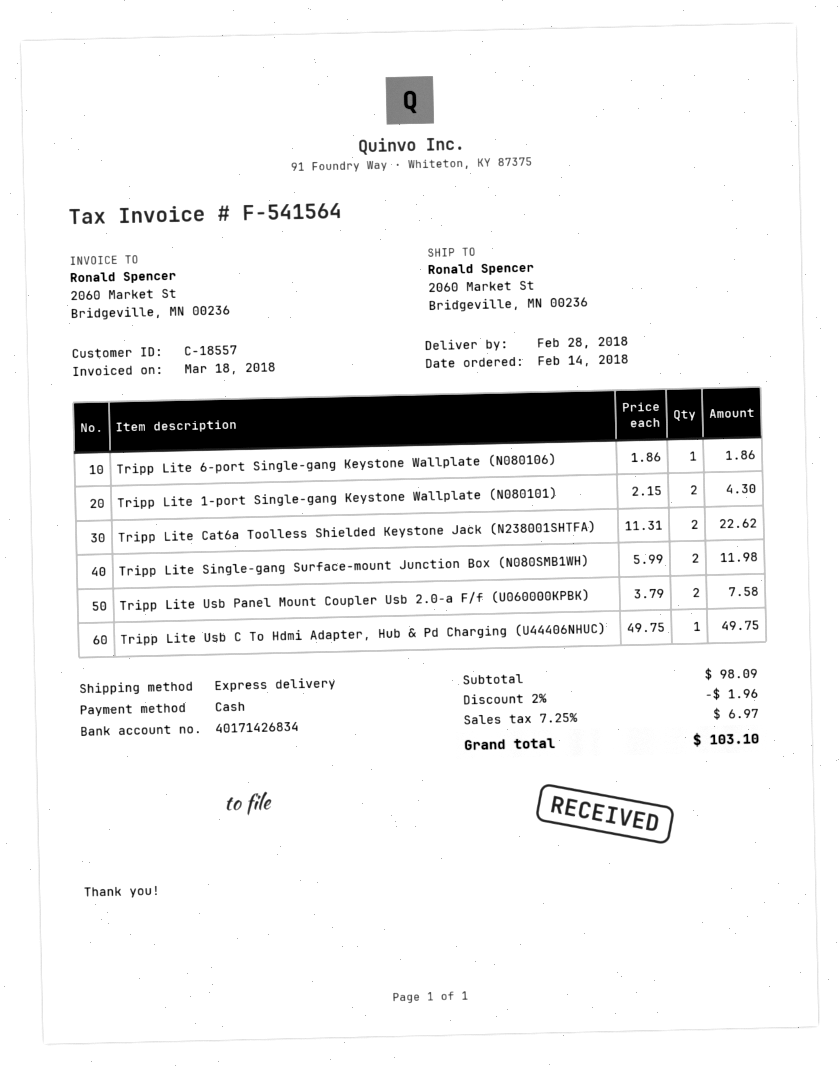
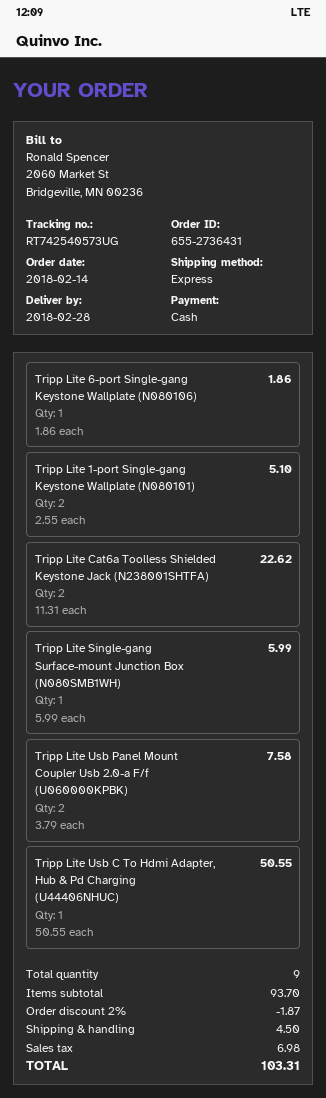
Tripp Lite 1-port Single-gang Keystone Wallplate (N080101): 2 x 2.15 = 4.30 -> 2 x 2.55 = 5.10
Tripp Lite Single-gang Surface-mount Junction Box (N080SMB1WH): 2 x 5.99 = 11.98 -> 1 x 5.99 = 5.99
Tripp Lite Usb C To Hdmi Adapter, Hub & Pd Charging (U44406NHUC): 1 x 49.75 = 49.75 -> 1 x 50.55 = 50.55
subtotal: 98.09 -> 93.70
discount: 2% = 1.96 -> 2% = 1.87
shipping: none -> 4.50
tax: 6.97 -> 6.98
total: 103.10 -> 103.31

